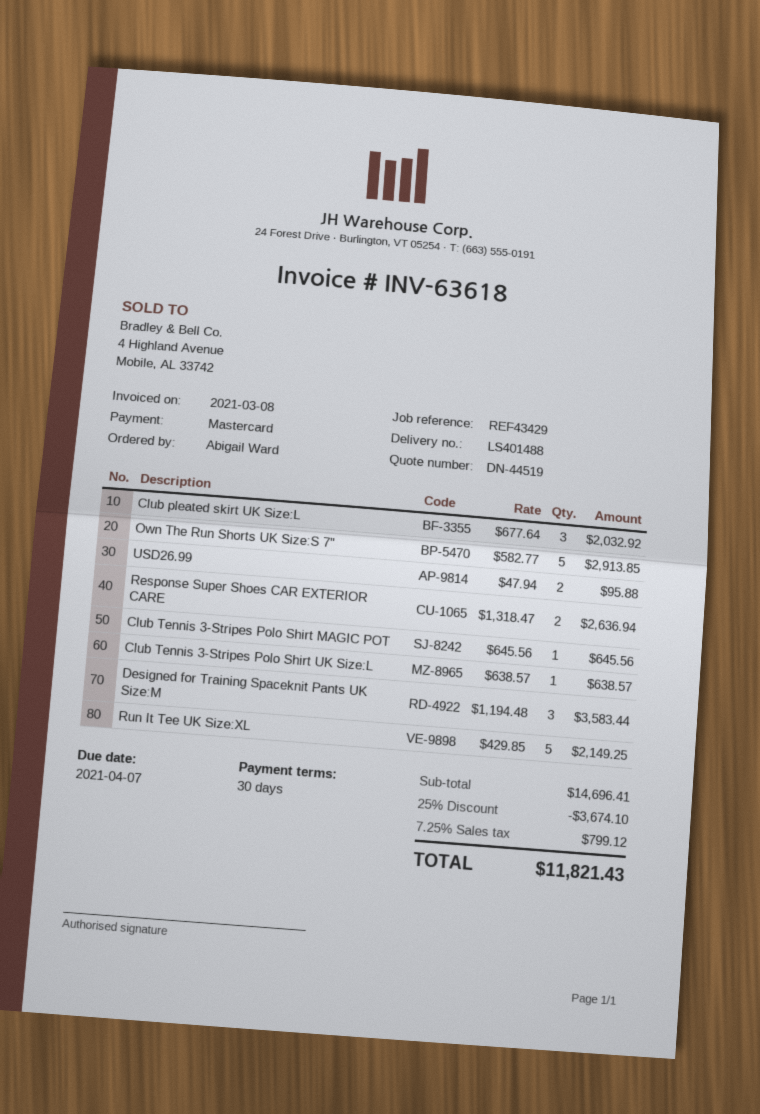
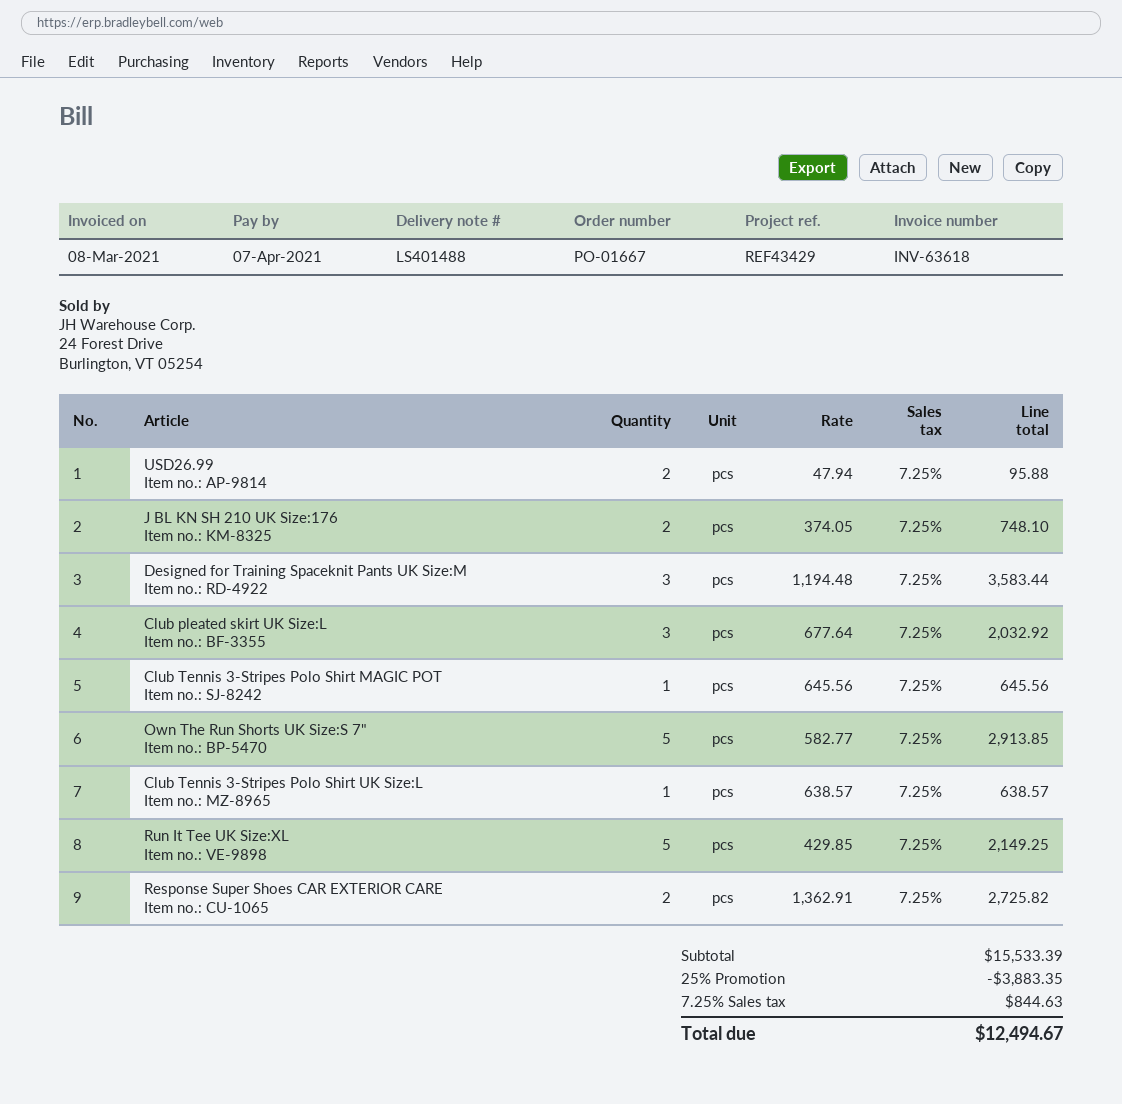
Response Super Shoes CAR EXTERIOR CARE: 2 x 1318.47 = 2636.94 -> 2 x 1362.91 = 2725.82
J BL KN SH 210 UK Size:176: none -> 2 x 374.05 = 748.10
subtotal: 14696.41 -> 15533.39
discount: 25% = 3674.10 -> 25% = 3883.35
tax: 7.25% = 799.12 -> 7.25% = 844.63
total: 11821.43 -> 12494.67

